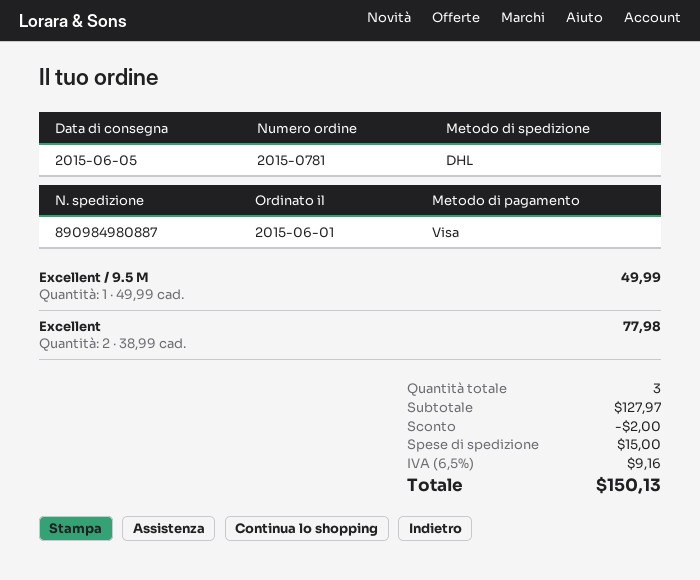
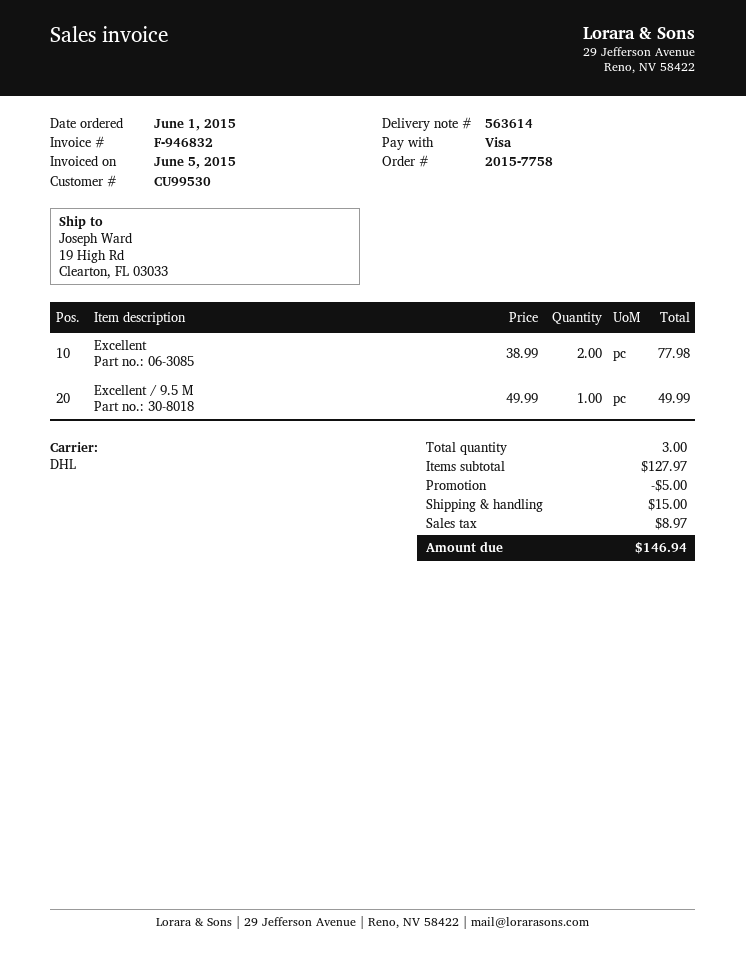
order number: 2015-0781 -> 2015-7758
discount: 2.00 -> 5.00
tax: 9.16 -> 8.97
total: 150.13 -> 146.94

